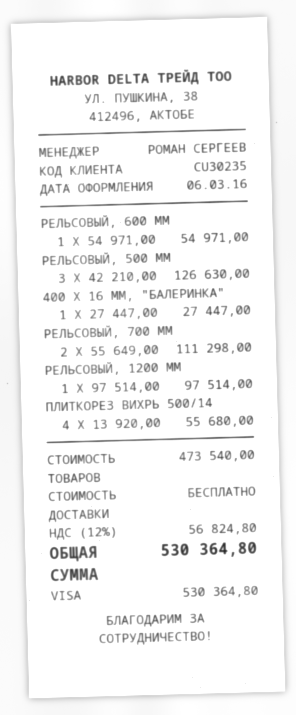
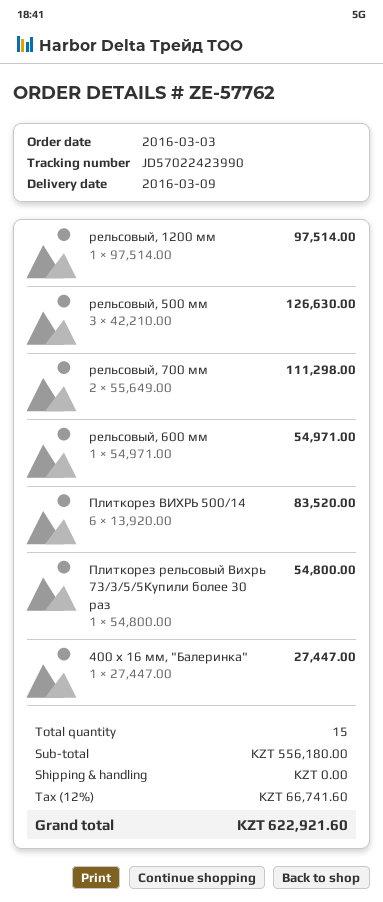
order date: 2016-03-06 -> 2016-03-03
ПЛИТКОРЕЗ ВИХРЬ 500/14: 4 x 13920.00 = 55680.00 -> 6 x 13920.00 = 83520.00
Плиткорез рельсовый Вихрь 73/3/5/5Купили более 30 раз: none -> 1 x 54800.00 = 54800.00
subtotal: 473540.00 -> 556180.00
tax: 12% = 56824.80 -> 12% = 66741.60
total: 530364.80 -> 622921.60

